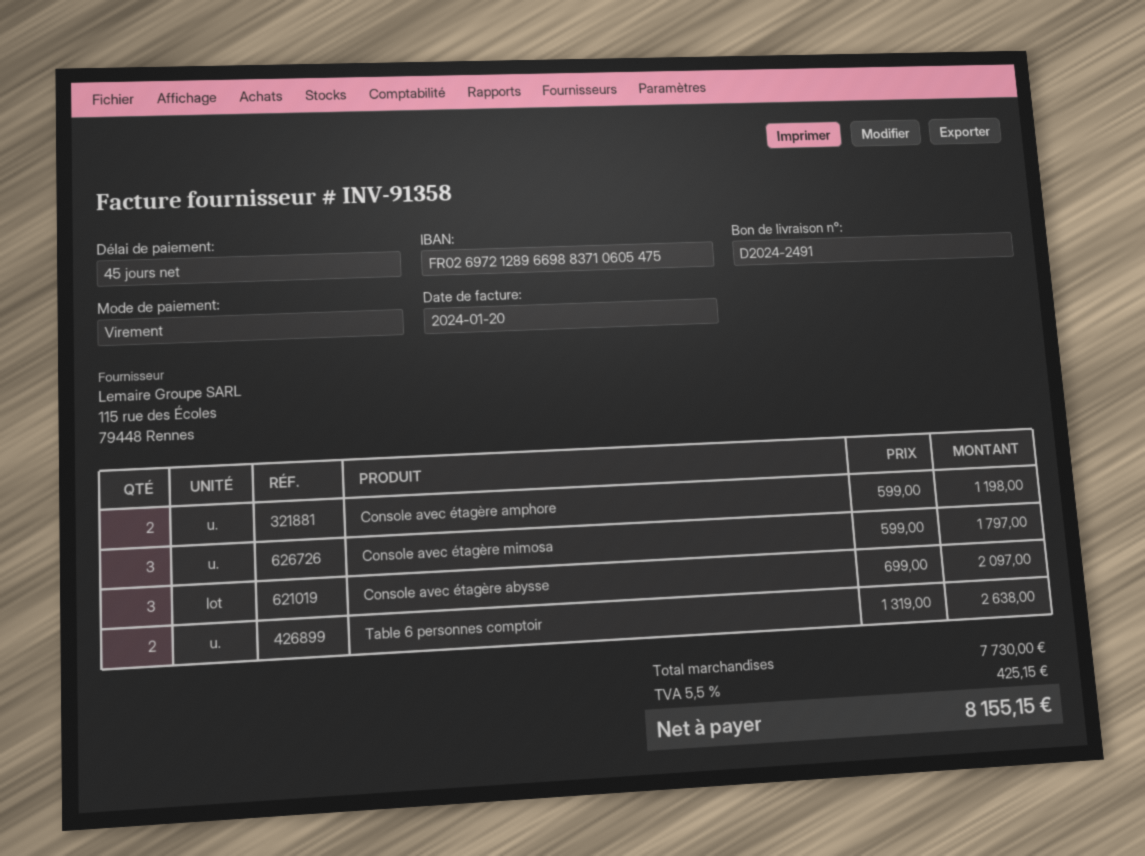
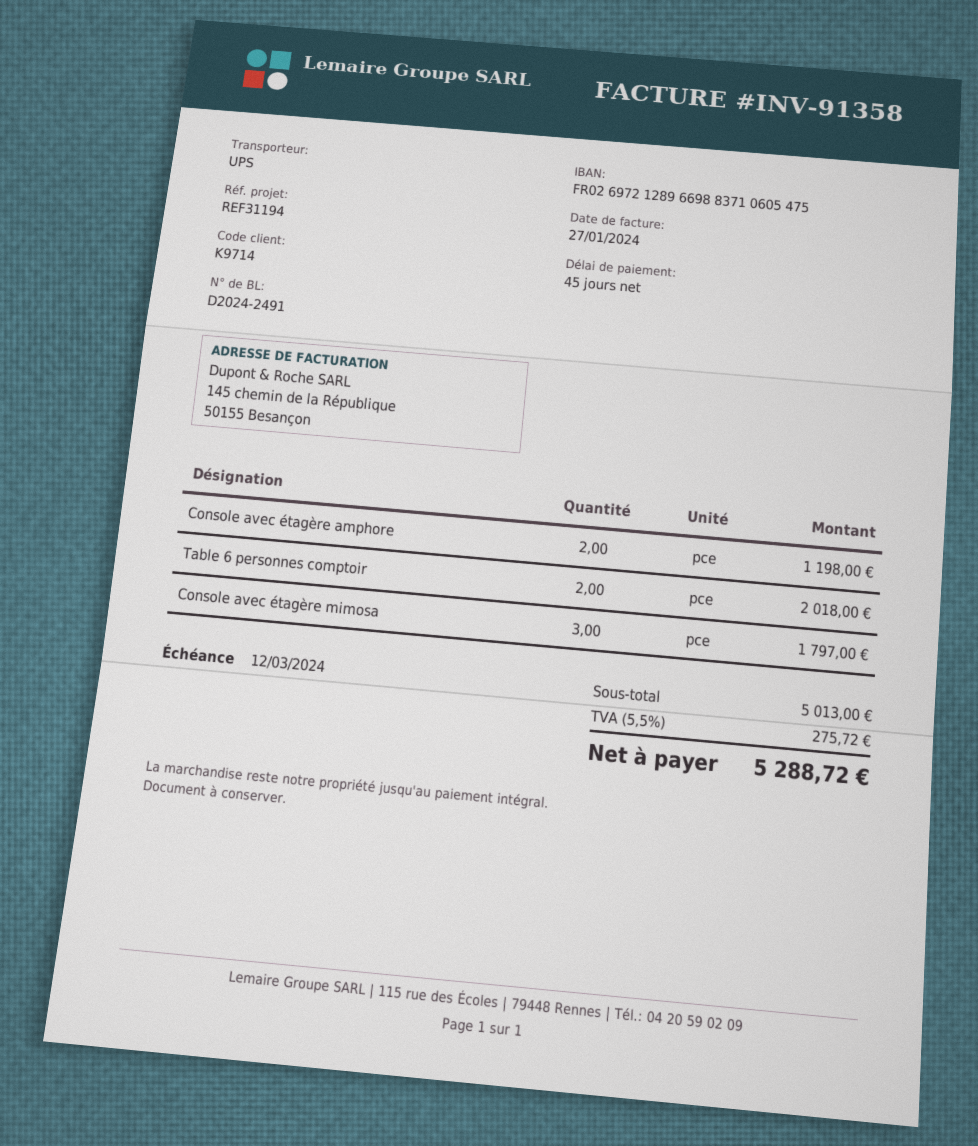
invoice date: 2024-01-20 -> 2024-01-27
Console avec étagère abysse: 3 for 2097.00 -> none
Table 6 personnes comptoir: 2 for 2638.00 -> 2 for 2018.00
subtotal: 7730.00 -> 5013.00
tax: 5.5% = 425.15 -> 5.5% = 275.72
total: 8155.15 -> 5288.72

